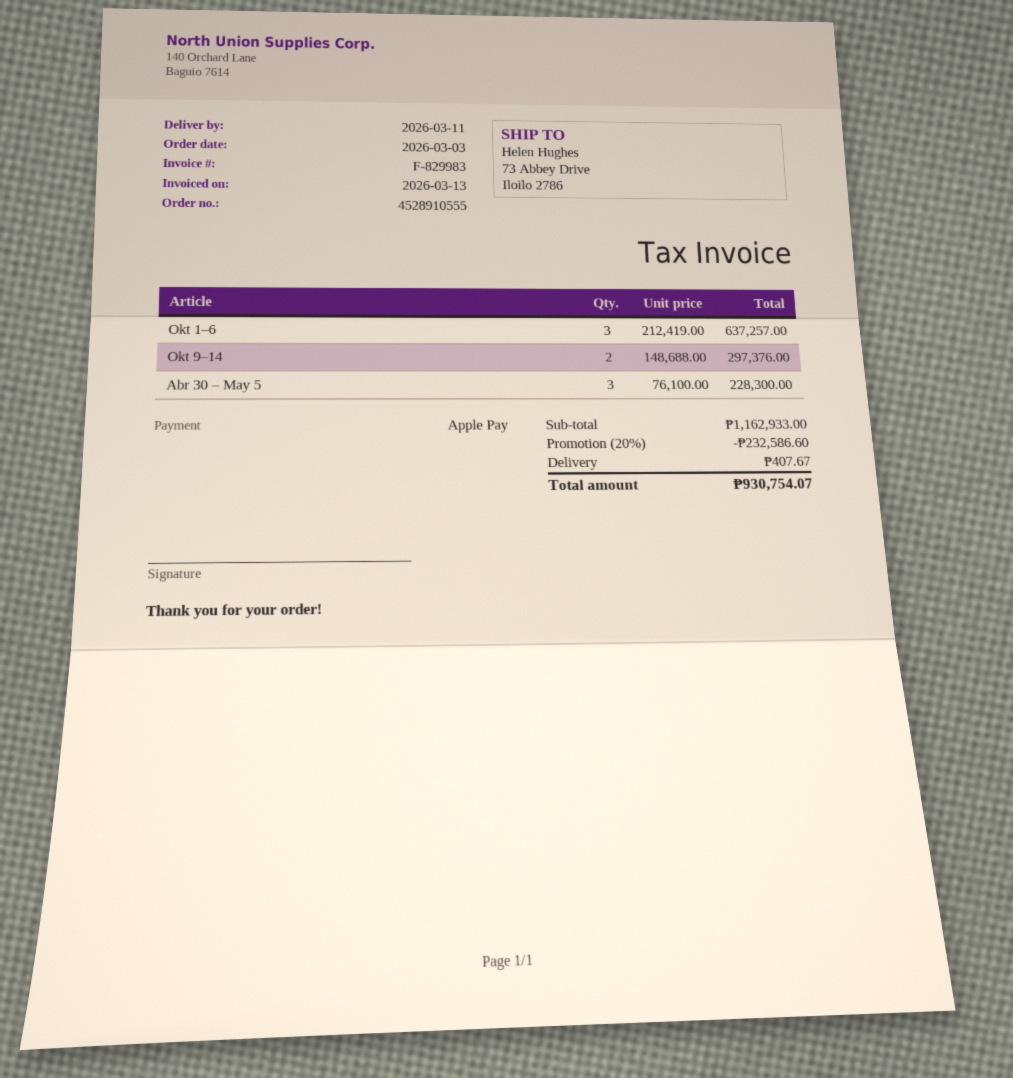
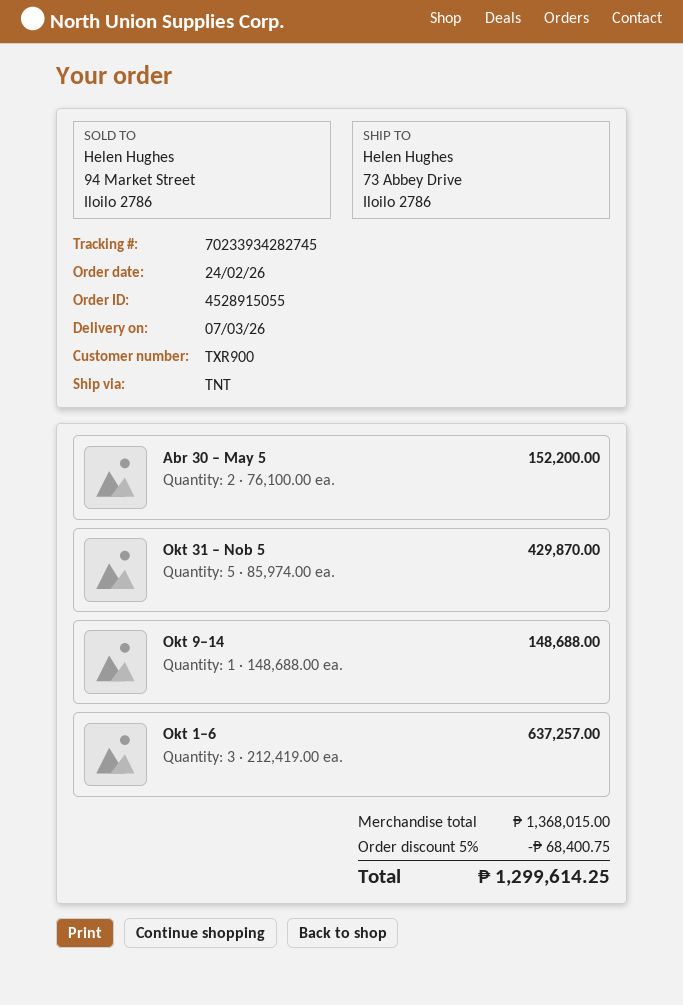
order number: 4528910555 -> 4528915055
order date: 2026-03-03 -> 2026-02-24
delivery date: 2026-03-11 -> 2026-03-07
Okt 9–14: 2 x 148688.00 = 297376.00 -> 1 x 148688.00 = 148688.00
Abr 30 – May 5: 3 x 76100.00 = 228300.00 -> 2 x 76100.00 = 152200.00
Okt 31 – Nob 5: none -> 5 x 85974.00 = 429870.00
subtotal: 1162933.00 -> 1368015.00
discount: 20% = 232586.60 -> 5% = 68400.75
shipping: 407.67 -> none
total: 930754.07 -> 1299614.25

